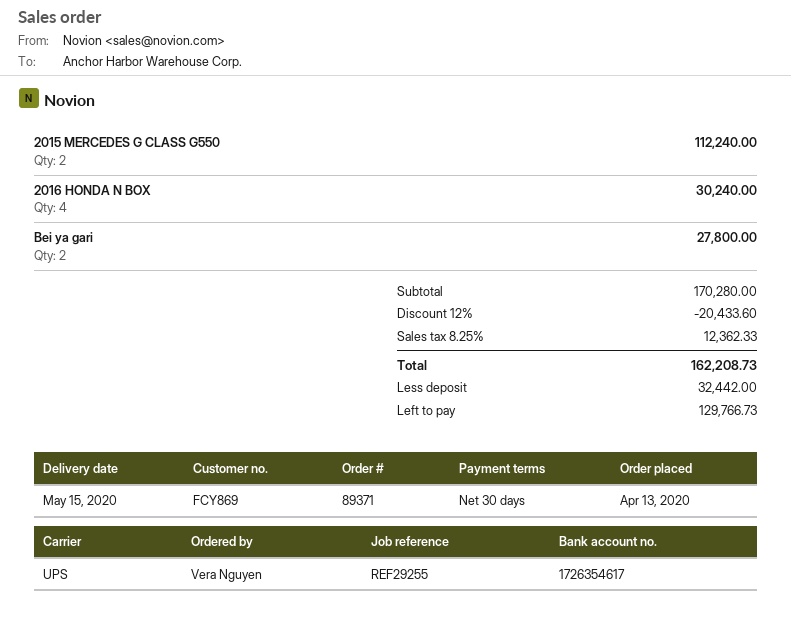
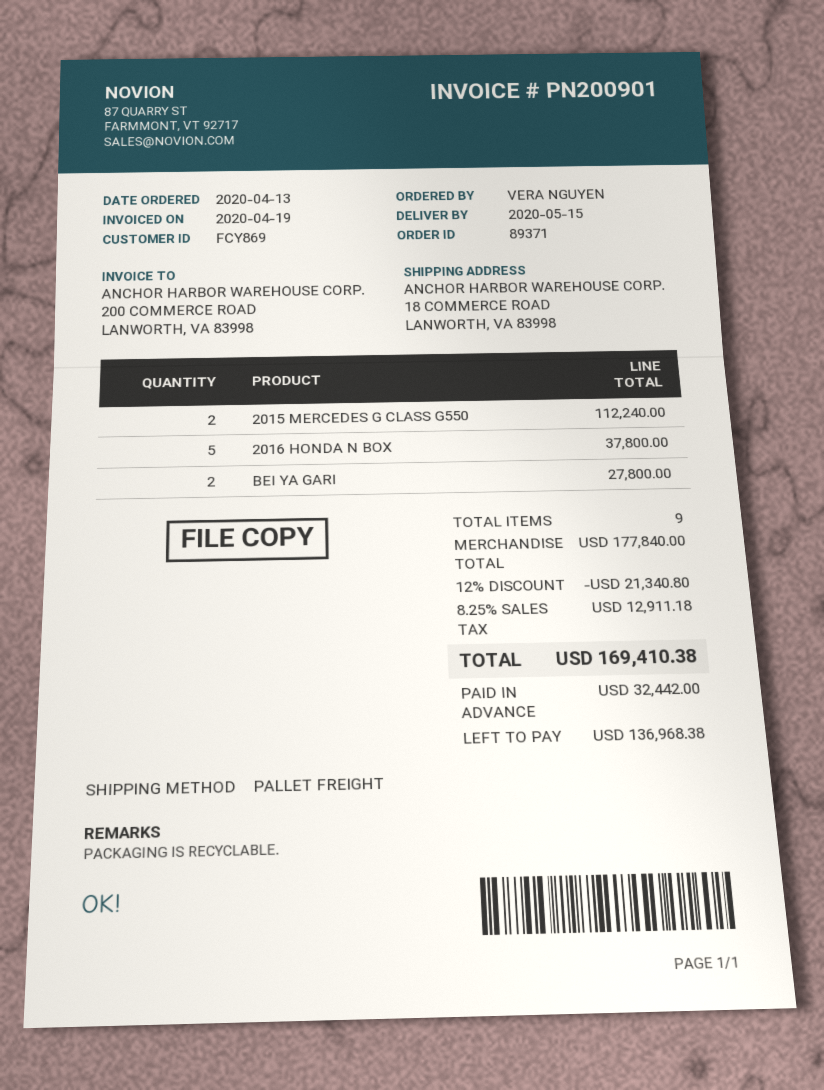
shipping method: UPS -> pallet freight
2016 HONDA N BOX: 4 for 30240.00 -> 5 for 37800.00
subtotal: 170280.00 -> 177840.00
discount: 12% = 20433.60 -> 12% = 21340.80
tax: 8.25% = 12362.33 -> 8.25% = 12911.18
total: 162208.73 -> 169410.38
balance: 129766.73 -> 136968.38

